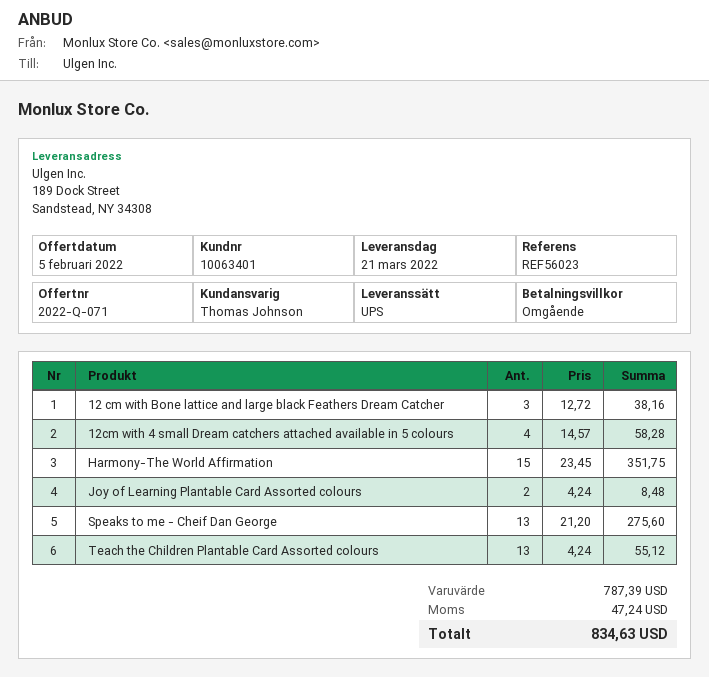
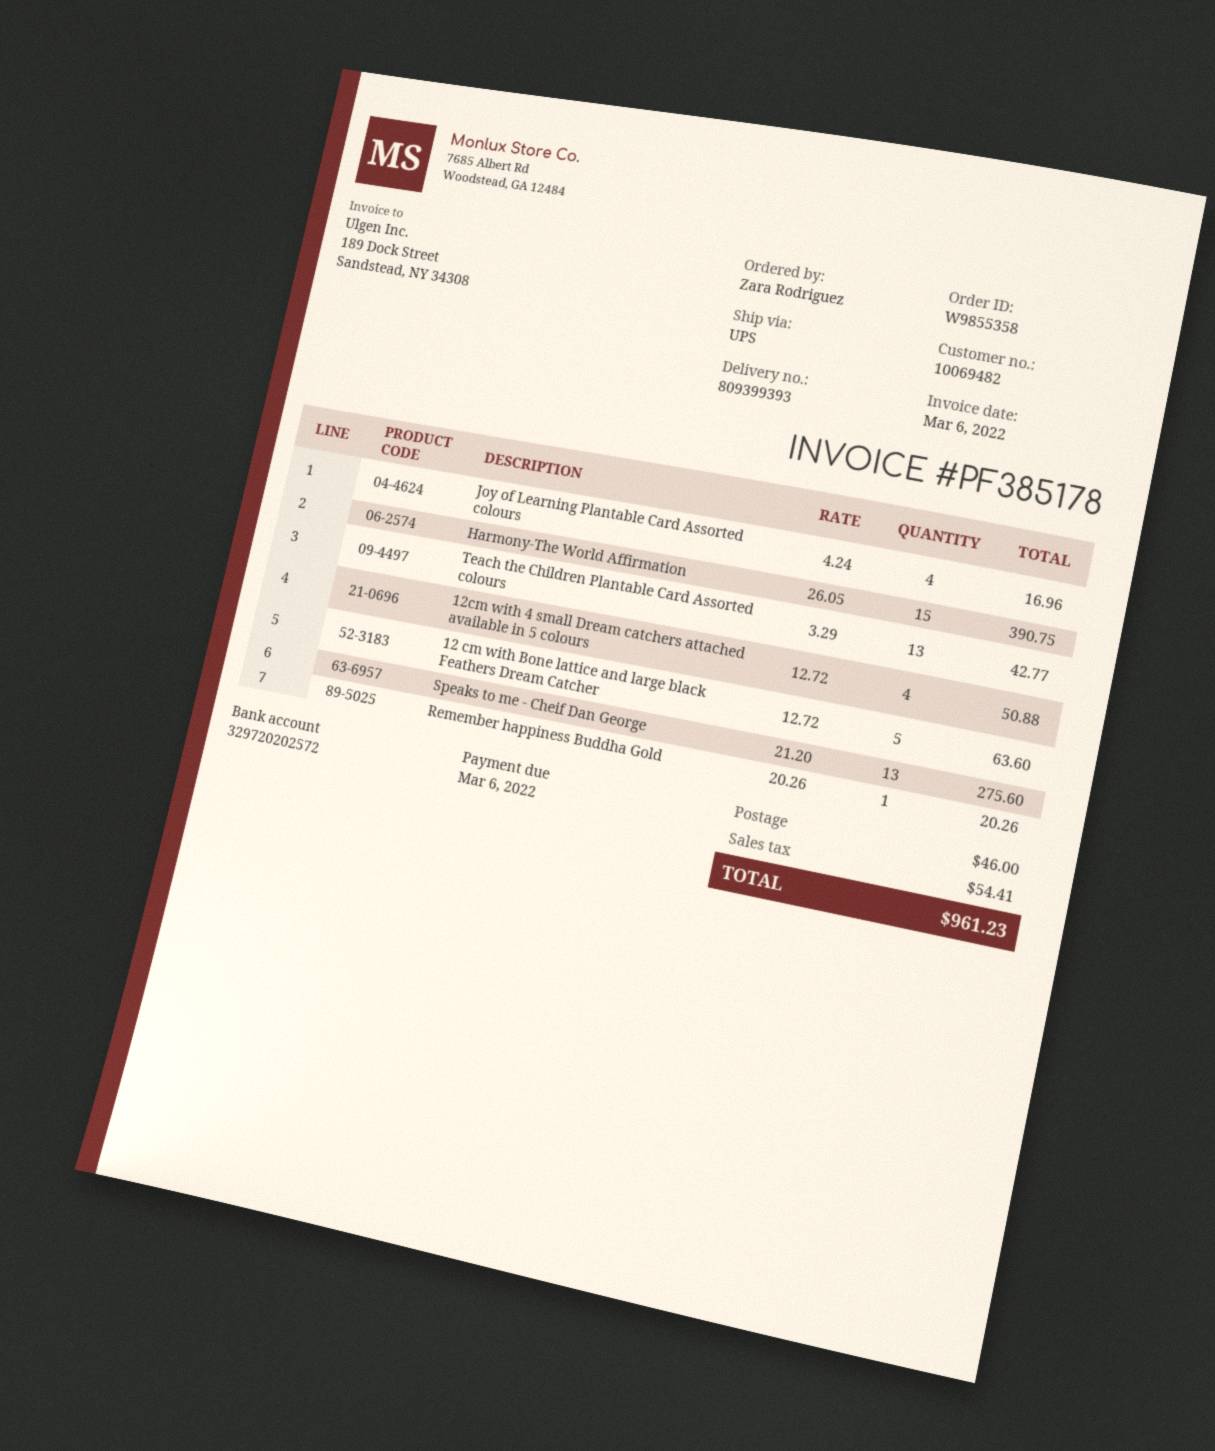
customer number: 10063401 -> 10069482
12 cm with Bone lattice and large black Feathers Dream Catcher: 3 x 12.72 = 38.16 -> 5 x 12.72 = 63.60
12cm with 4 small Dream catchers attached available in 5 colours: 4 x 14.57 = 58.28 -> 4 x 12.72 = 50.88
Harmony-The World Affirmation: 15 x 23.45 = 351.75 -> 15 x 26.05 = 390.75
Joy of Learning Plantable Card Assorted colours: 2 x 4.24 = 8.48 -> 4 x 4.24 = 16.96
Teach the Children Plantable Card Assorted colours: 13 x 4.24 = 55.12 -> 13 x 3.29 = 42.77
Remember happiness Buddha Gold: none -> 1 x 20.26 = 20.26
shipping: none -> 46.00
tax: 47.24 -> 54.41
total: 834.63 -> 961.23

